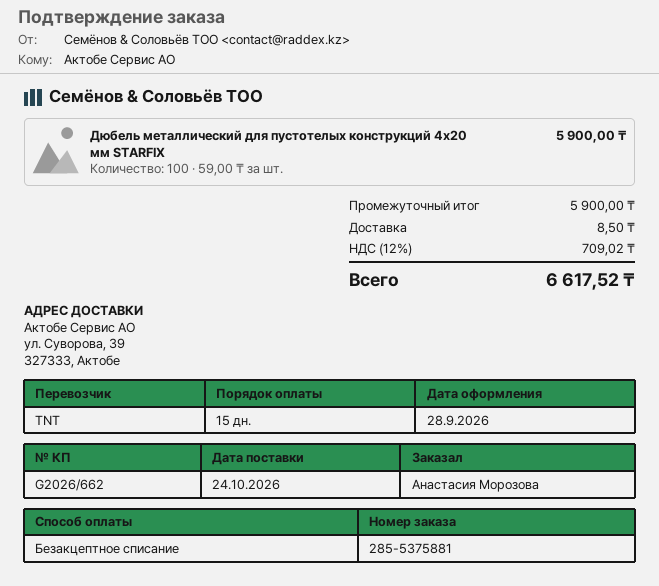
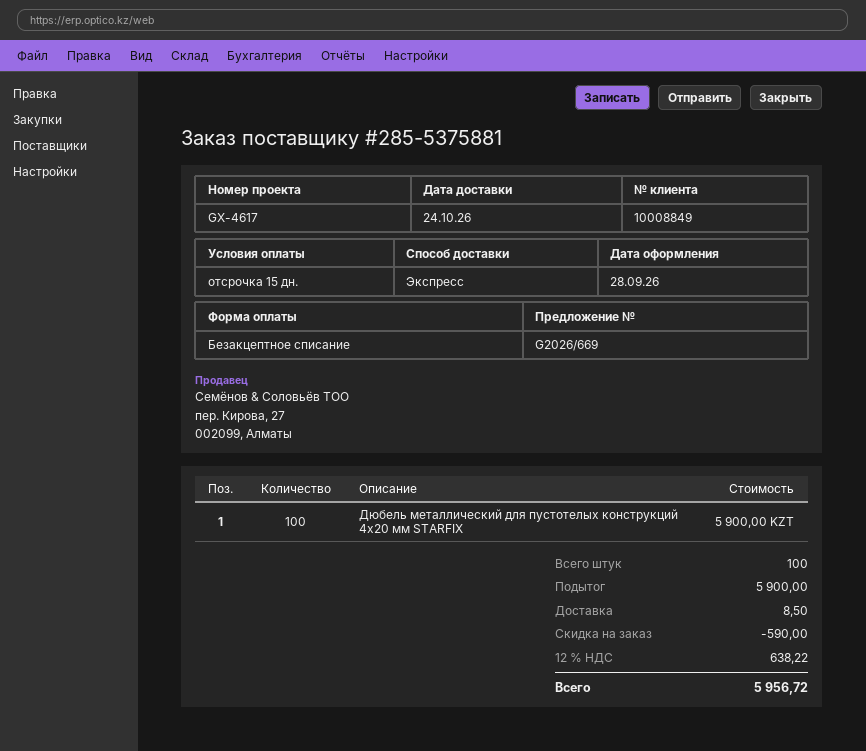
quote number: G2026/662 -> G2026/669
shipping method: TNT -> express
discount: none -> 590.00
tax: 12% = 709.02 -> 12% = 638.22
total: 6617.52 -> 5956.72

